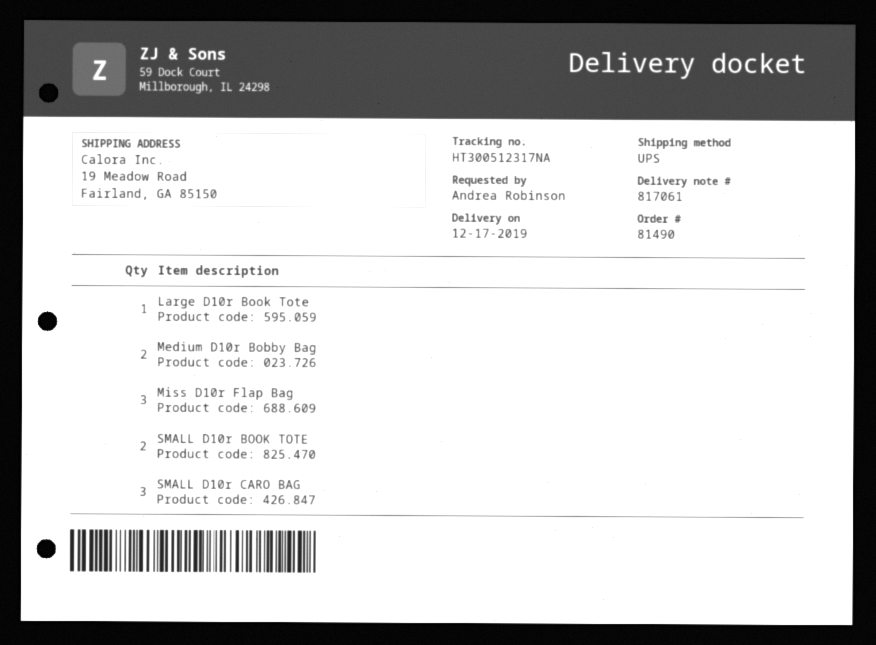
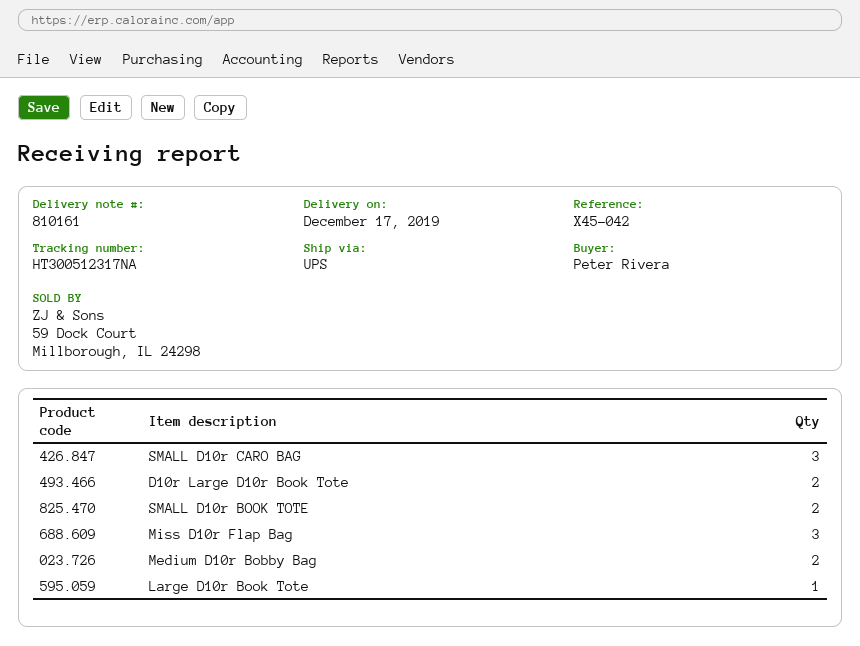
delivery note number: 817061 -> 810161
ordered by: Andrea Robinson -> Peter Rivera
D10r Large D10r Book Tote: none -> 2

